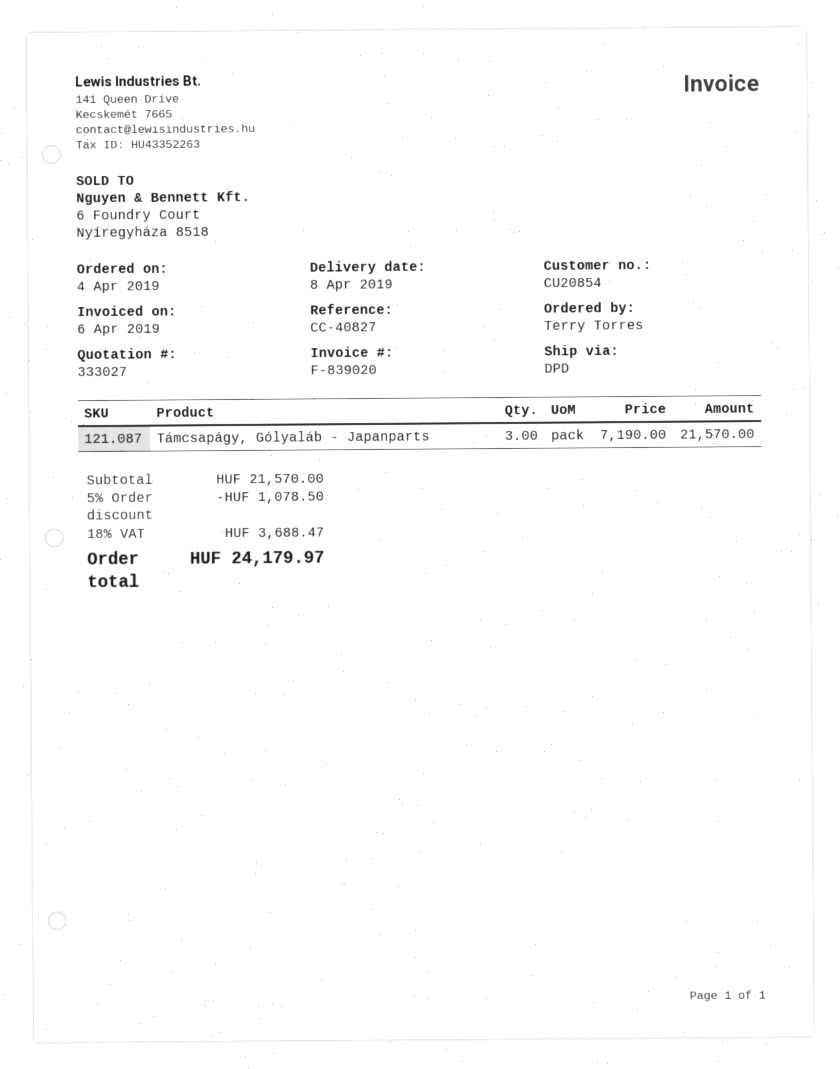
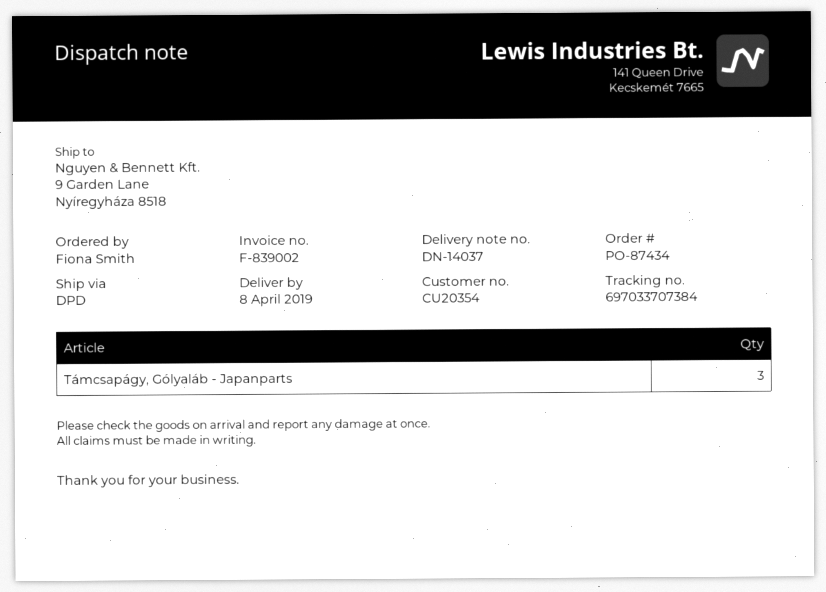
invoice number: F-839020 -> F-839002
customer number: CU20854 -> CU20354
ordered by: Terry Torres -> Fiona Smith

